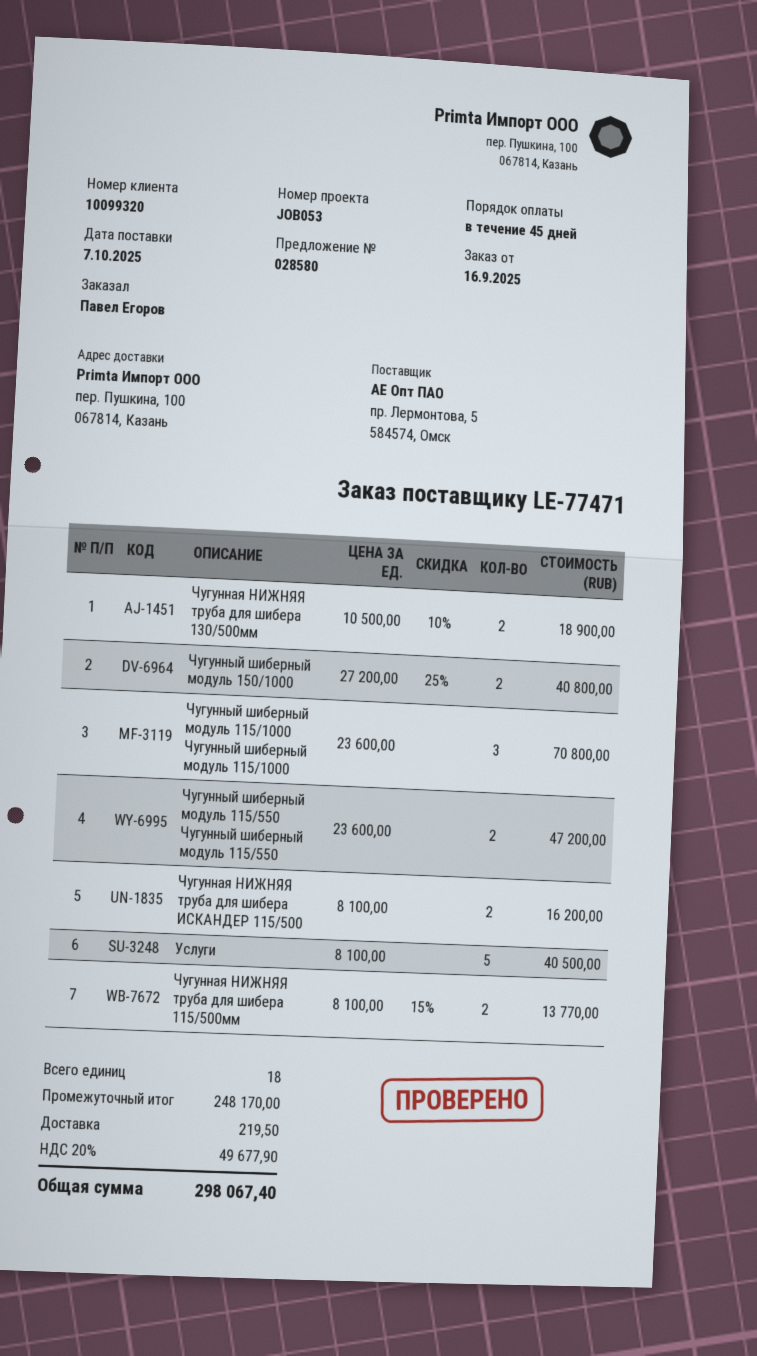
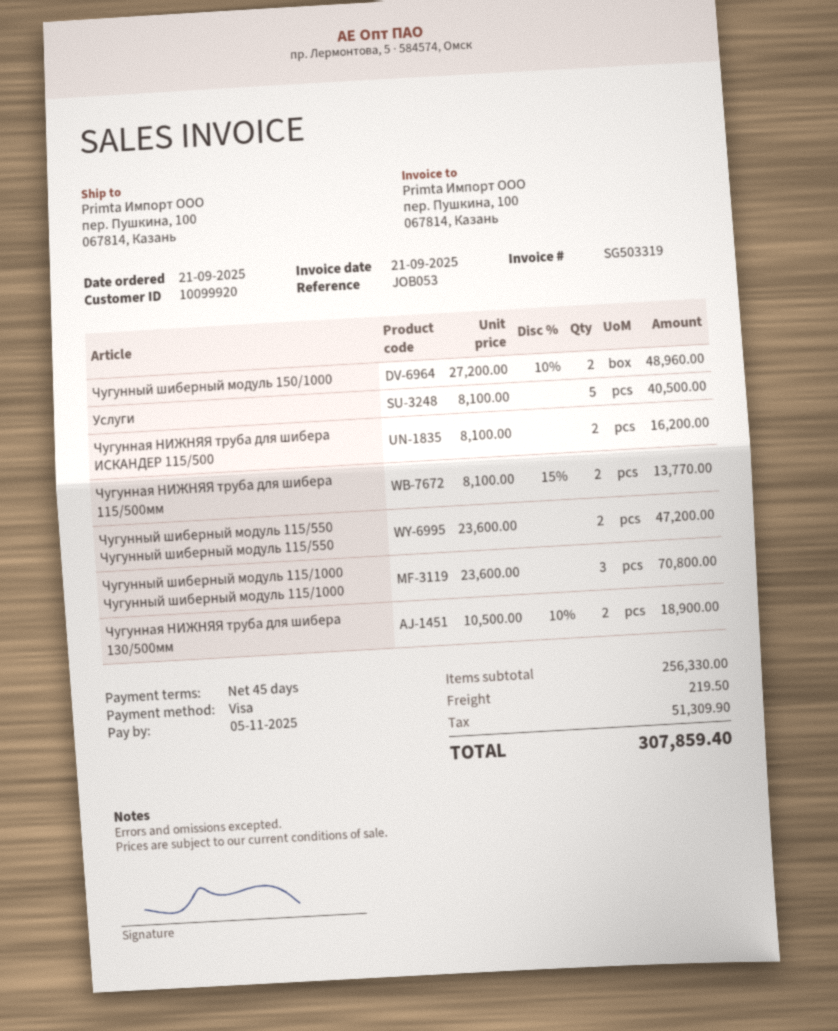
order date: 2025-09-16 -> 2025-09-21
customer number: 10099320 -> 10099920
Чугунный шиберный модуль 150/1000: 2 x 27200.00 - 25% = 40800.00 -> 2 x 27200.00 - 10% = 48960.00
subtotal: 248170.00 -> 256330.00
tax: 49677.90 -> 51309.90
total: 298067.40 -> 307859.40

